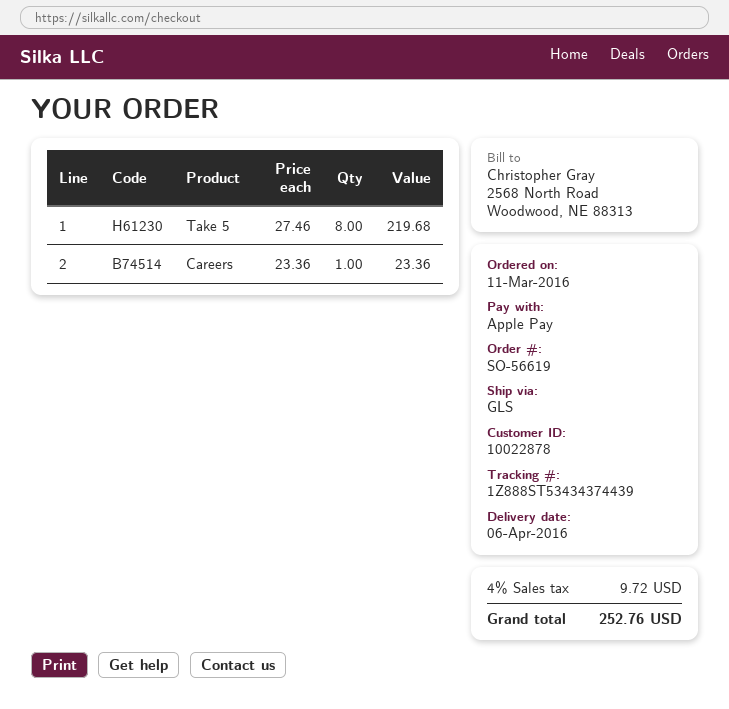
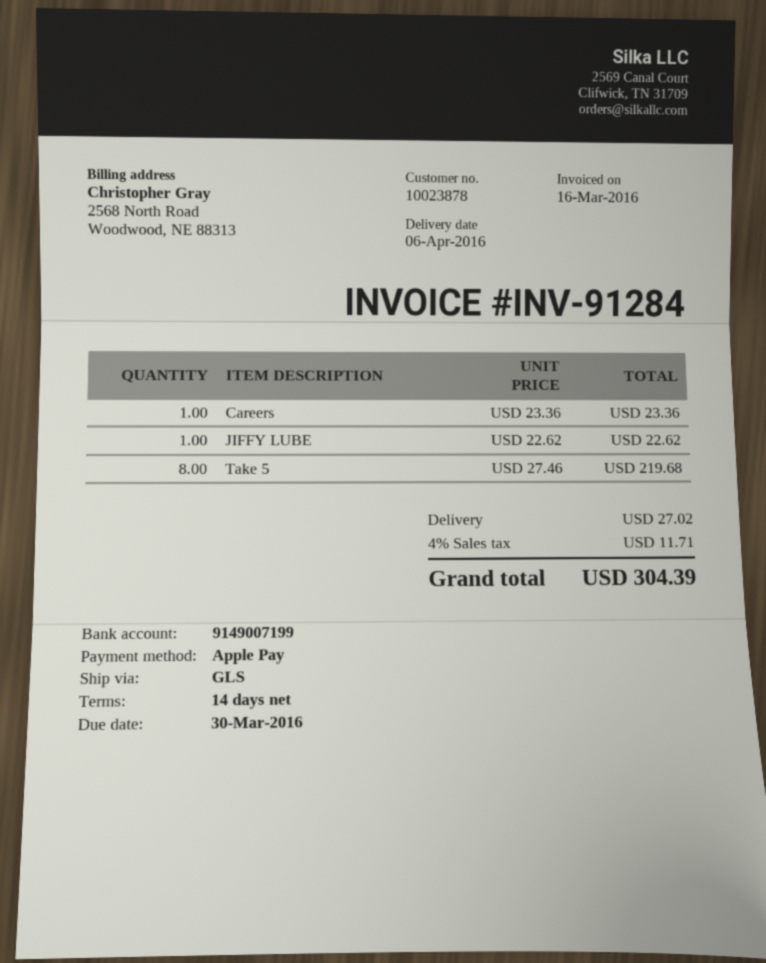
customer number: 10022878 -> 10023878
JIFFY LUBE: none -> 1 x 22.62 = 22.62
shipping: none -> 27.02
tax: 4% = 9.72 -> 4% = 11.71
total: 252.76 -> 304.39

